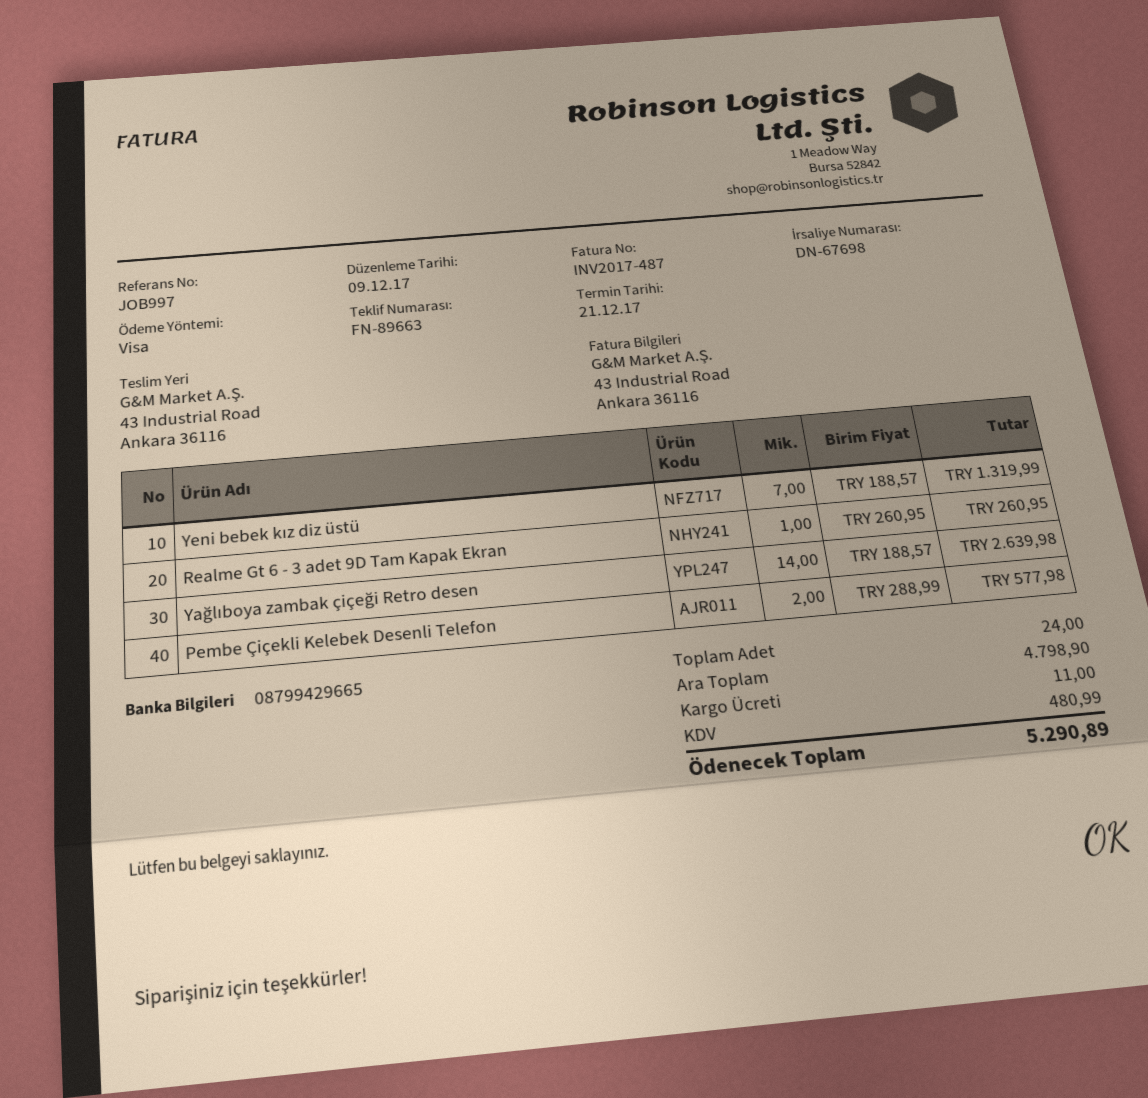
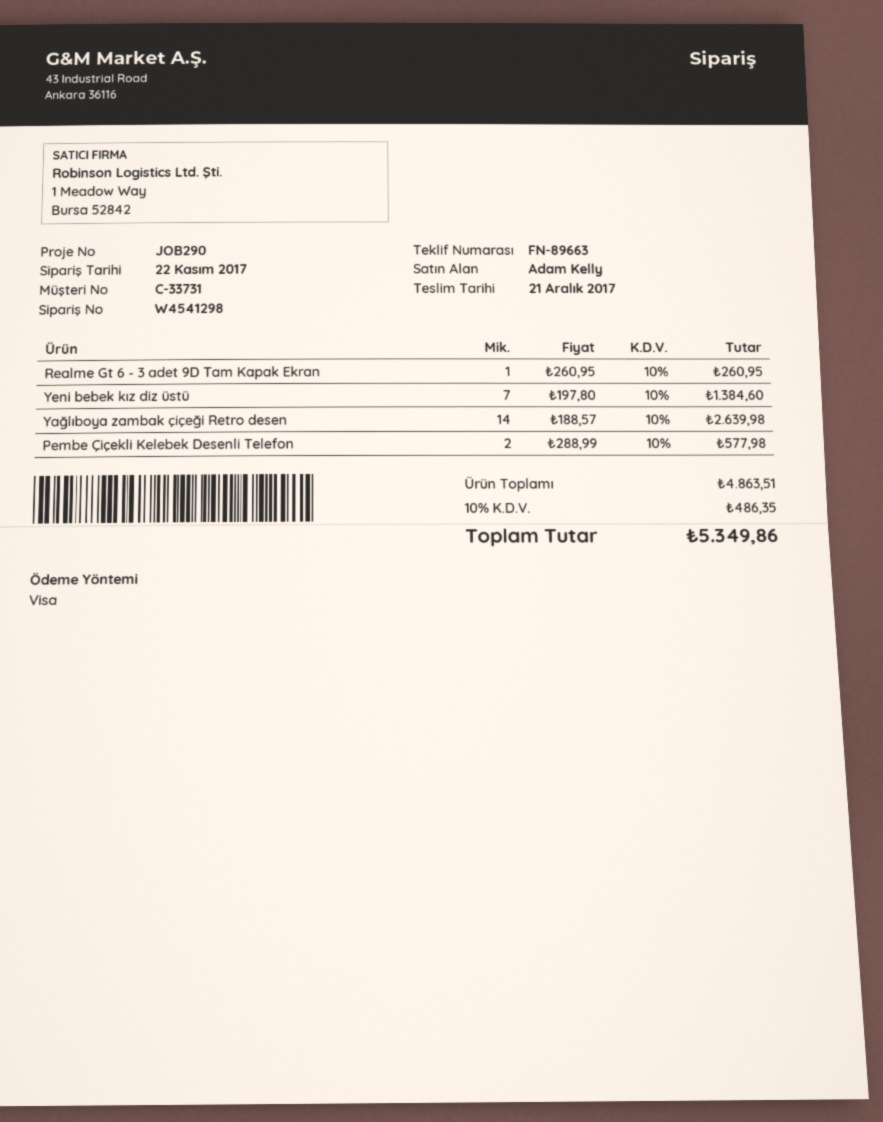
reference: JOB997 -> JOB290
Yeni bebek kız diz üstü: 7 x 188.57 = 1319.99 -> 7 x 197.80 = 1384.60
subtotal: 4798.90 -> 4863.51
shipping: 11.00 -> none
tax: 480.99 -> 486.35
total: 5290.89 -> 5349.86

